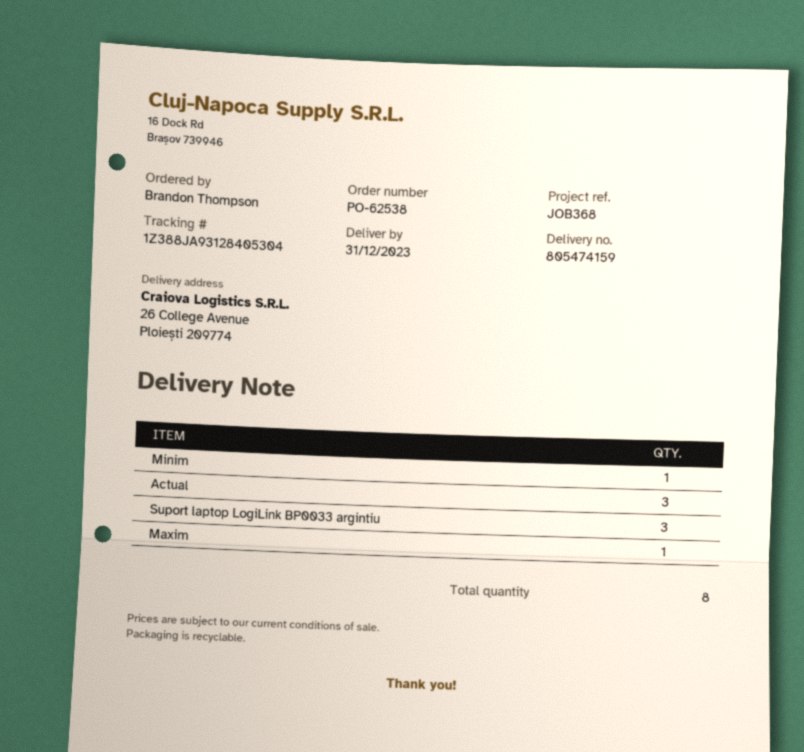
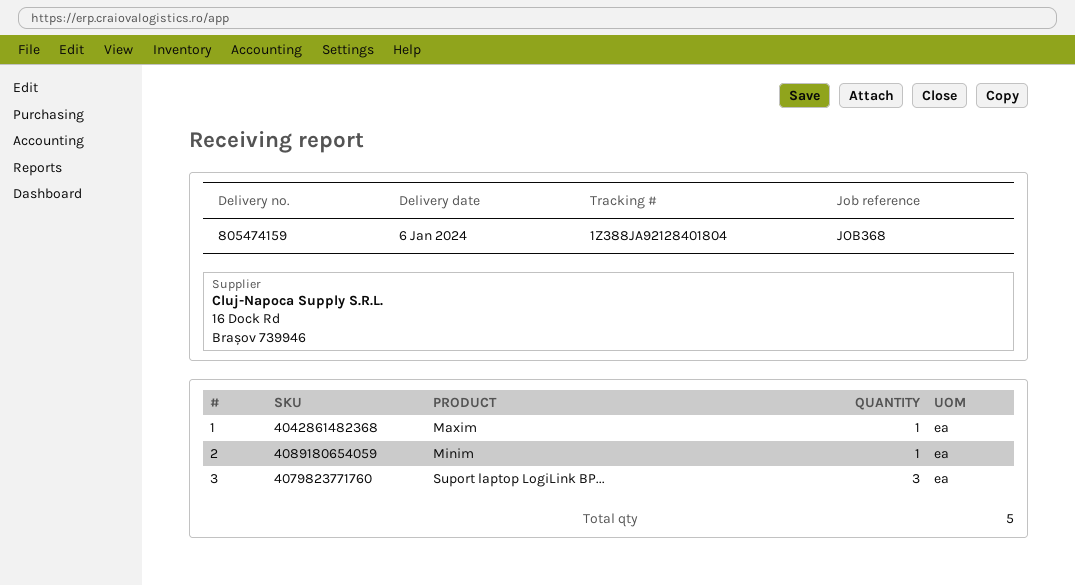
delivery date: 2023-12-31 -> 2024-01-06
tracking number: 1Z388JA93128405304 -> 1Z388JA92128401804
Actual: 3 -> none
total quantity: 8 -> 5

